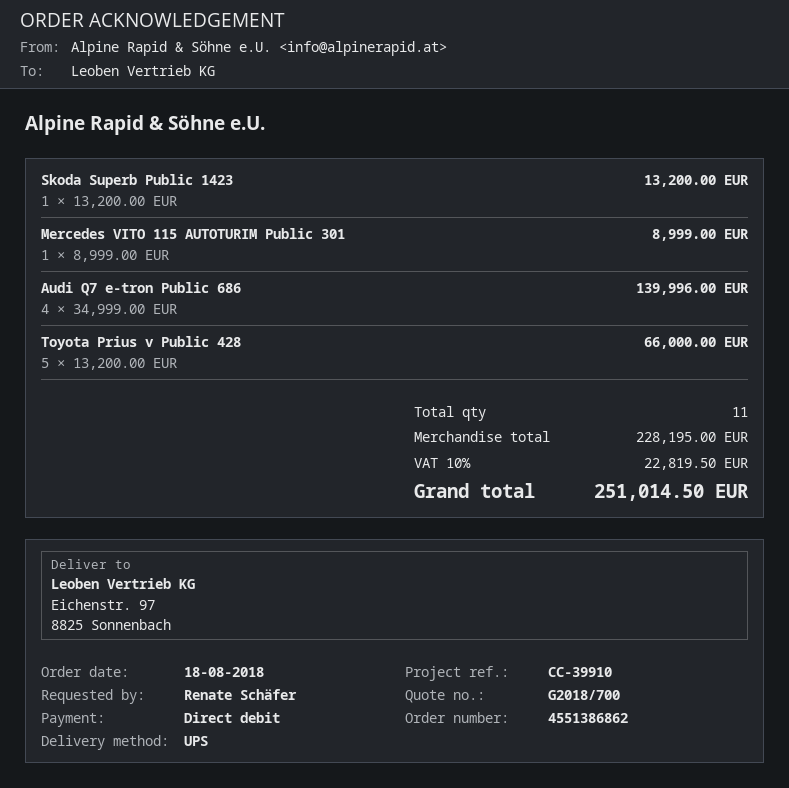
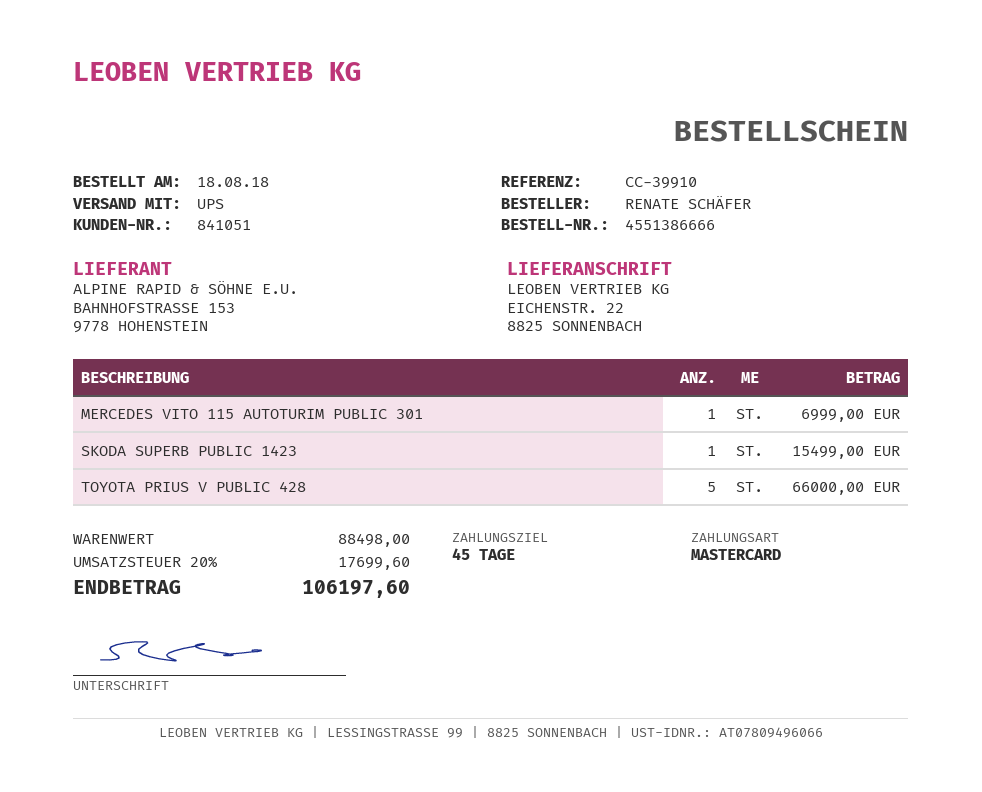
order number: 4551386862 -> 4551386666
payment method: direct debit -> Mastercard
ship to: Eichenstr. 97, 8825 Sonnenbach -> EICHENSTR. 22, 8825 SONNENBACH
Skoda Superb Public 1423: 1 for 13200.00 -> 1 for 15499.00
Mercedes VITO 115 AUTOTURIM Public 301: 1 for 8999.00 -> 1 for 6999.00
Audi Q7 e-tron Public 686: 4 for 139996.00 -> none
subtotal: 228195.00 -> 88498.00
tax: 10% = 22819.50 -> 20% = 17699.60
total: 251014.50 -> 106197.60

